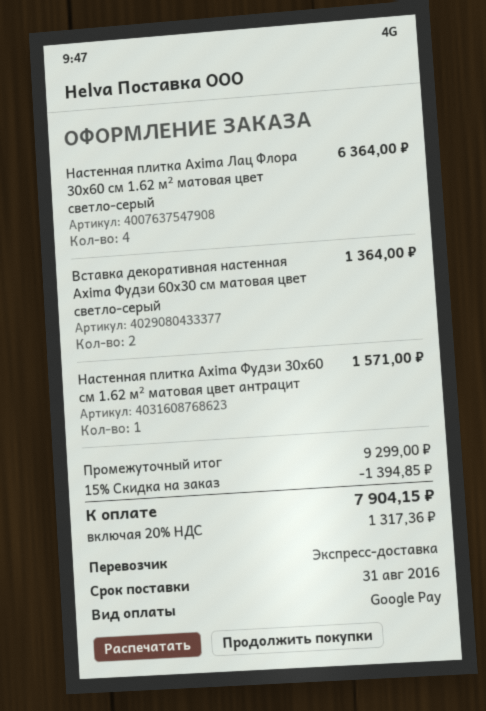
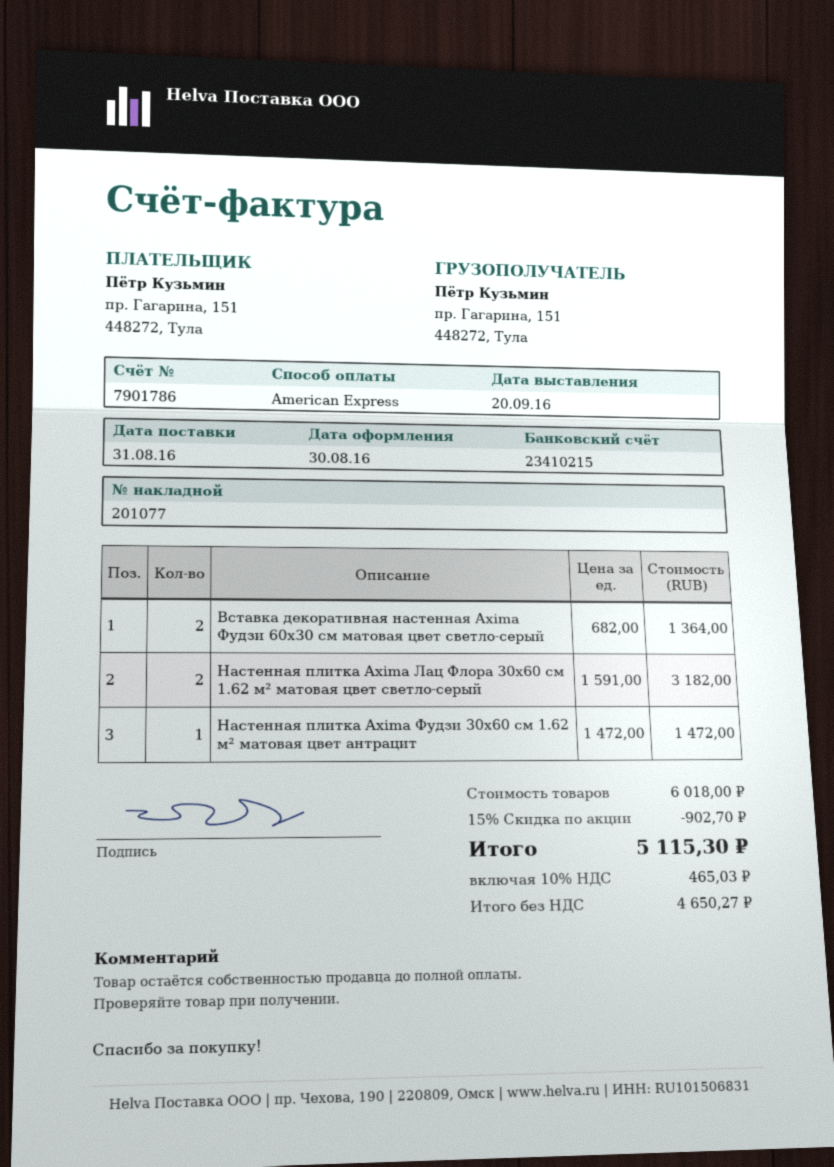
payment method: Google Pay -> American Express
Настенная плитка Axima Лац Флора 30x60 см 1.62 м² матовая цвет светло-серый: 4 for 6364.00 -> 2 for 3182.00
Настенная плитка Axima Фудзи 30x60 см 1.62 м² матовая цвет антрацит: 1 for 1571.00 -> 1 for 1472.00
subtotal: 9299.00 -> 6018.00
discount: 15% = 1394.85 -> 15% = 902.70
tax: 20% = 1317.36 -> 10% = 465.03
total: 7904.15 -> 5115.30

